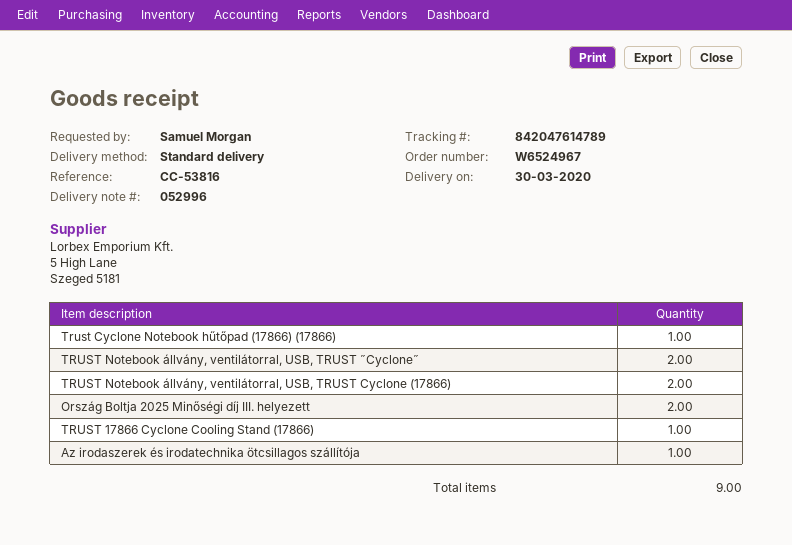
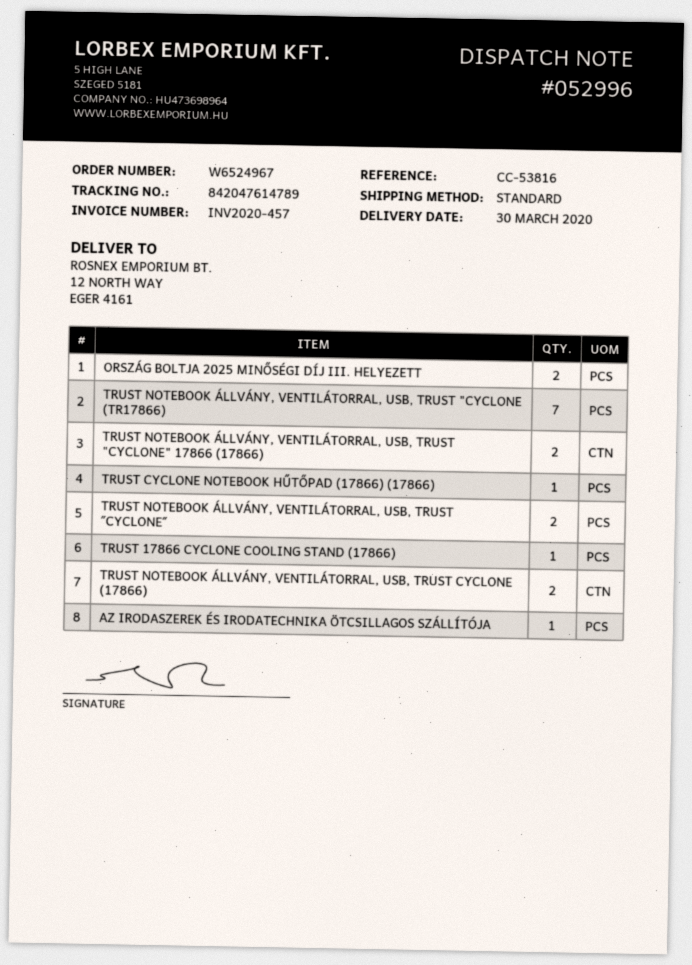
TRUST NOTEBOOK ÁLLVÁNY, VENTILÁTORRAL, USB, TRUST "CYCLONE (TR17866): none -> 7
TRUST NOTEBOOK ÁLLVÁNY, VENTILÁTORRAL, USB, TRUST "CYCLONE" 17866 (17866): none -> 2

